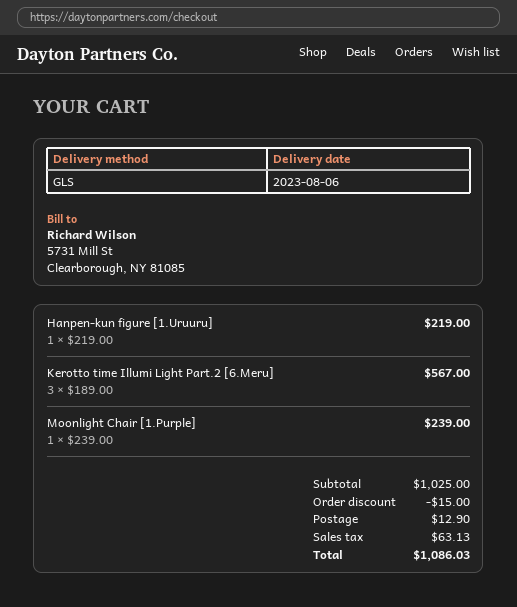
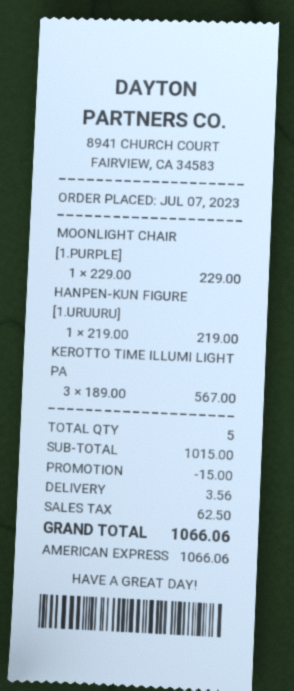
Moonlight Chair [1.Purple]: 1 x 239.00 = 239.00 -> 1 x 229.00 = 229.00
subtotal: 1025.00 -> 1015.00
shipping: 12.90 -> 3.56
tax: 63.13 -> 62.50
total: 1086.03 -> 1066.06

